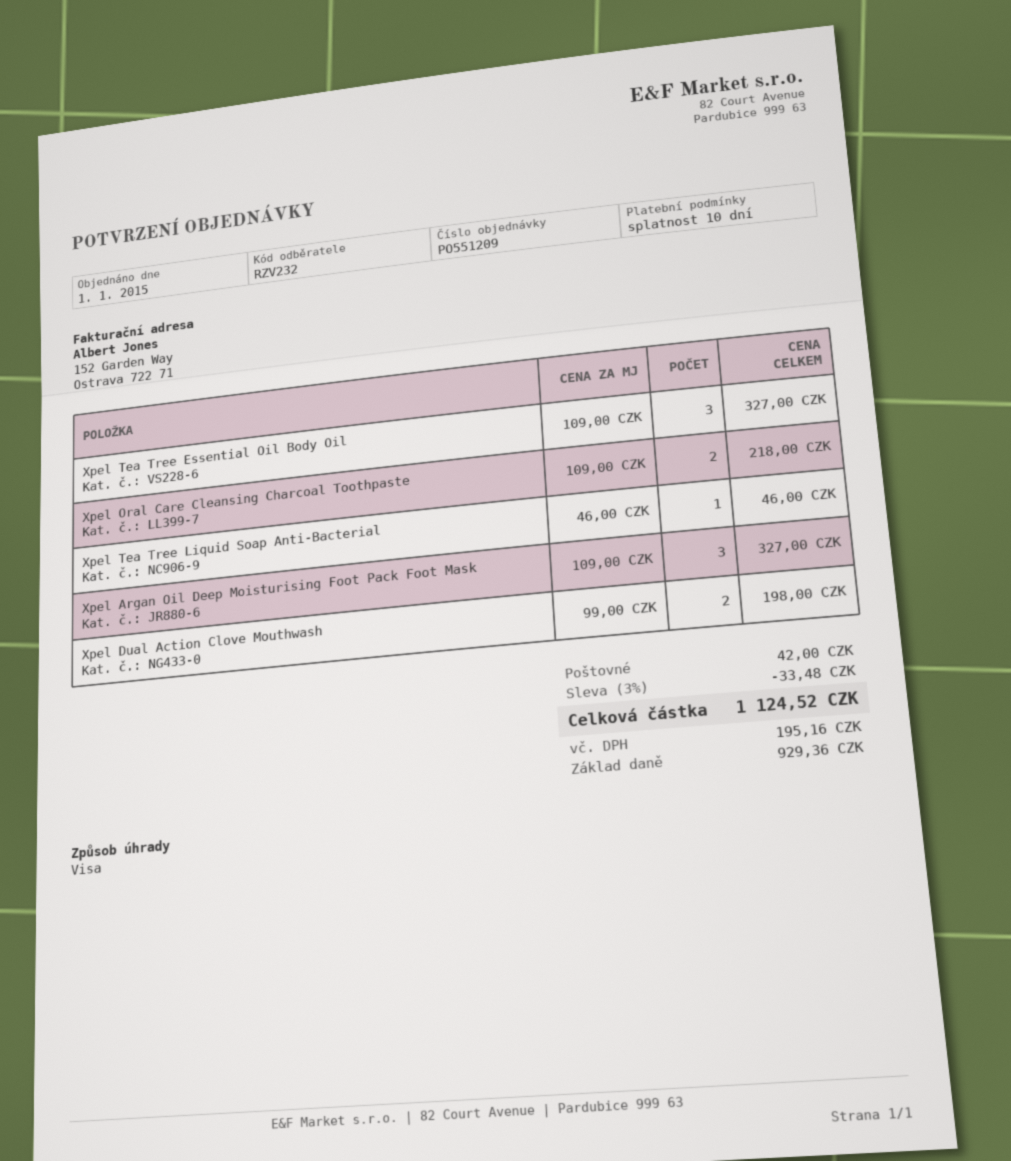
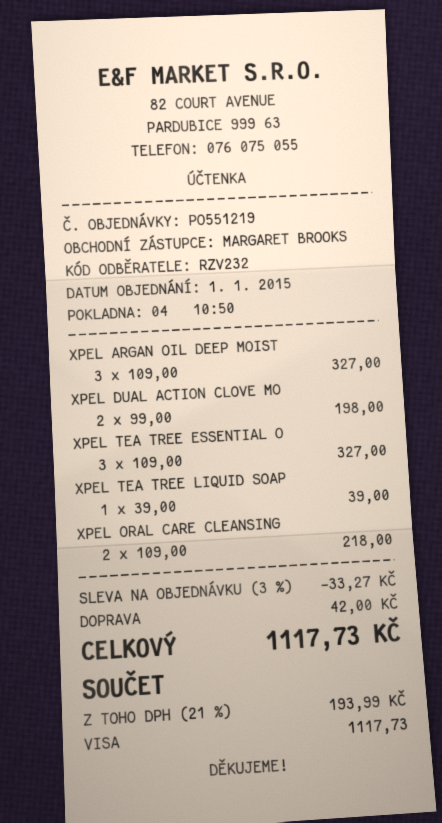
order number: PO551209 -> PO551219
Xpel Tea Tree Liquid Soap Anti-Bacterial: 1 x 46.00 = 46.00 -> 1 x 39.00 = 39.00
discount: 3% = 33.48 -> 3% = 33.27
tax: 195.16 -> 193.99
total: 1124.52 -> 1117.73

